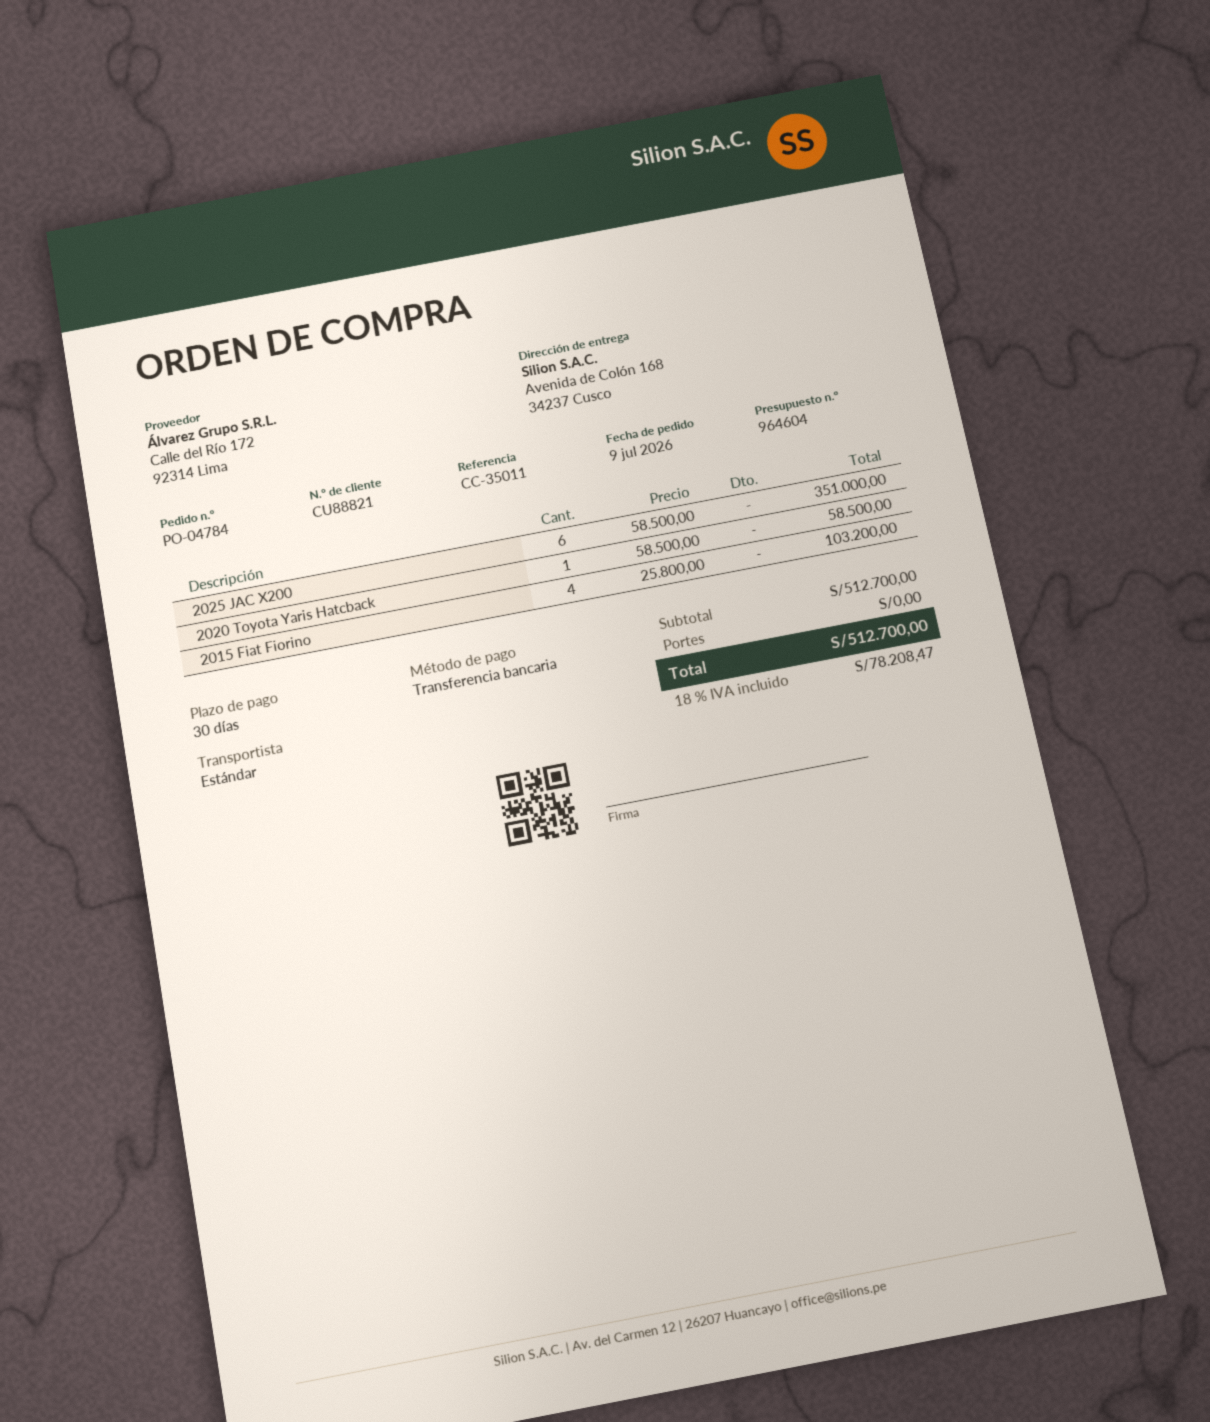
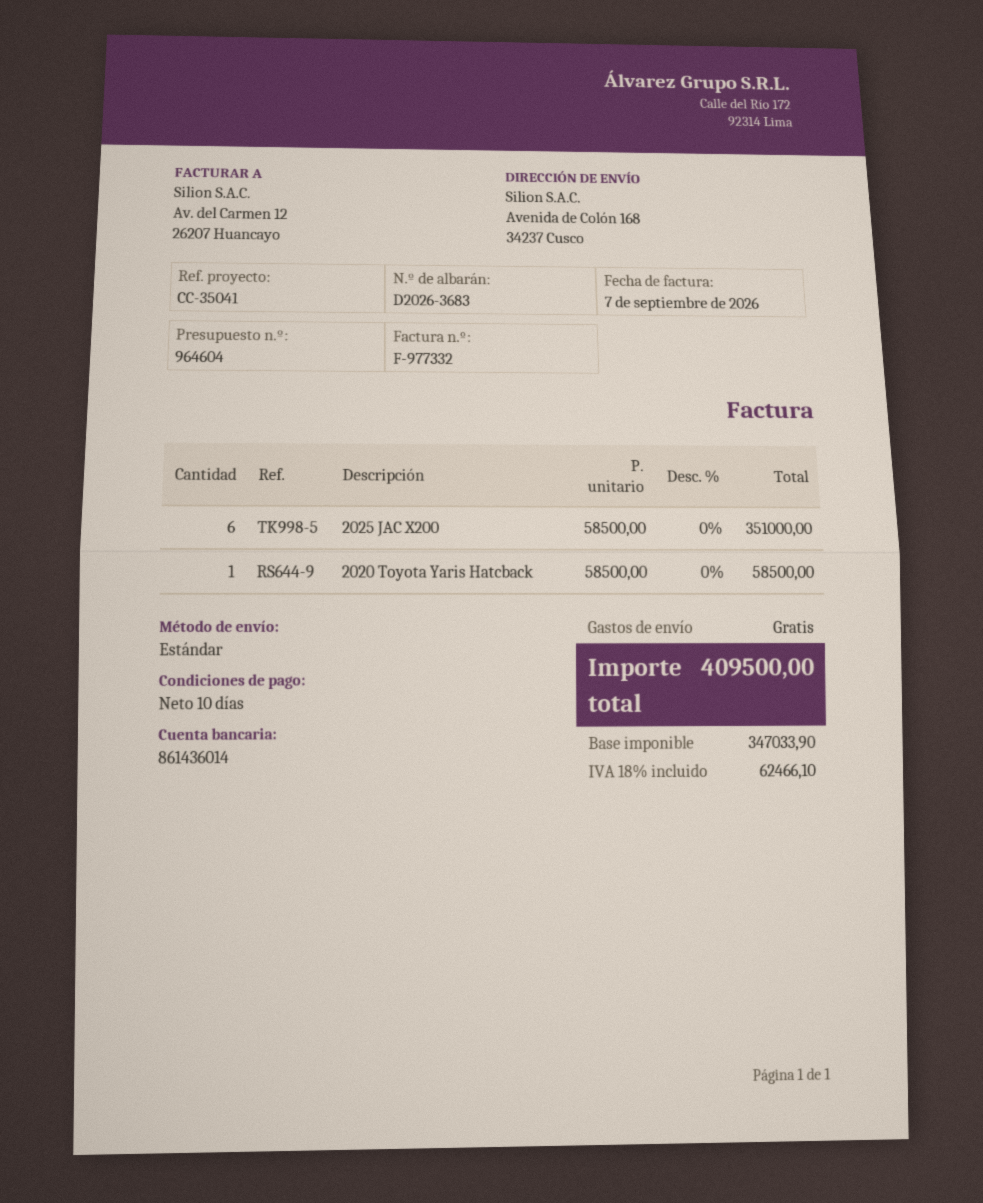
payment terms: 30 days -> 10 days
reference: CC-35011 -> CC-35041
2015 Fiat Fiorino: 4 x 25800.00 = 103200.00 -> none
tax: 18% = 78208.47 -> 18% = 62466.10
total: 512700.00 -> 409500.00

